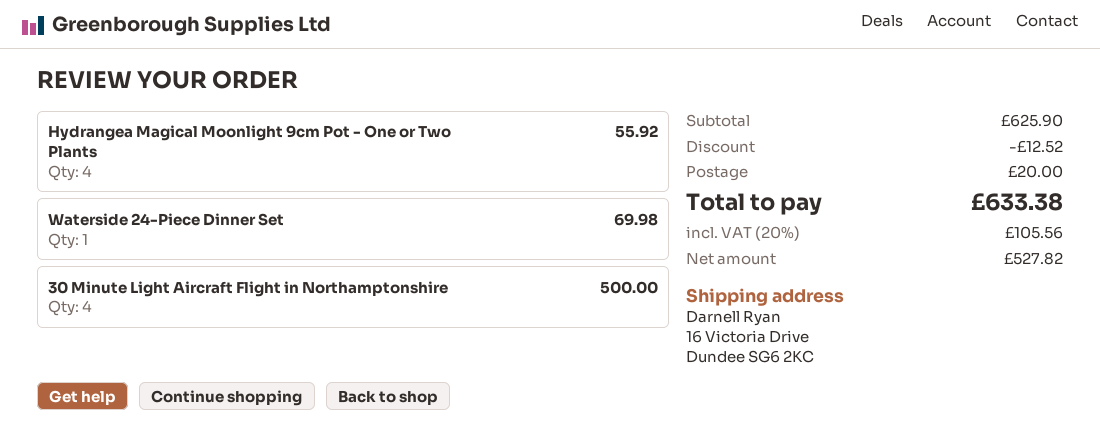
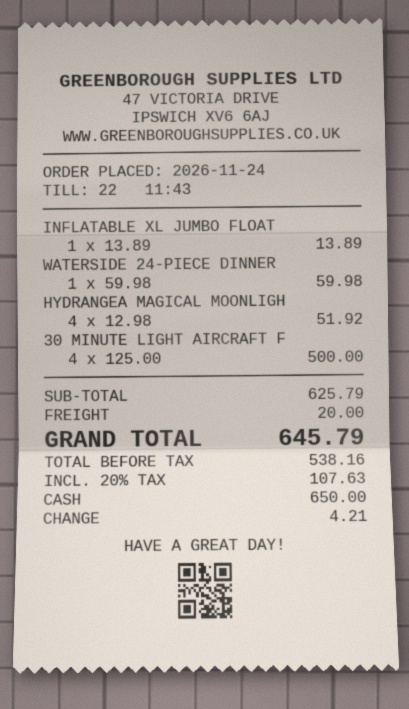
Hydrangea Magical Moonlight 9cm Pot - One or Two Plants: 4 for 55.92 -> 4 for 51.92
Waterside 24-Piece Dinner Set: 1 for 69.98 -> 1 for 59.98
INFLATABLE XL JUMBO FLOAT: none -> 1 for 13.89
subtotal: 625.90 -> 625.79
discount: 12.52 -> none
net: 527.82 -> 538.16
tax: 20% = 105.56 -> 20% = 107.63
total: 633.38 -> 645.79

